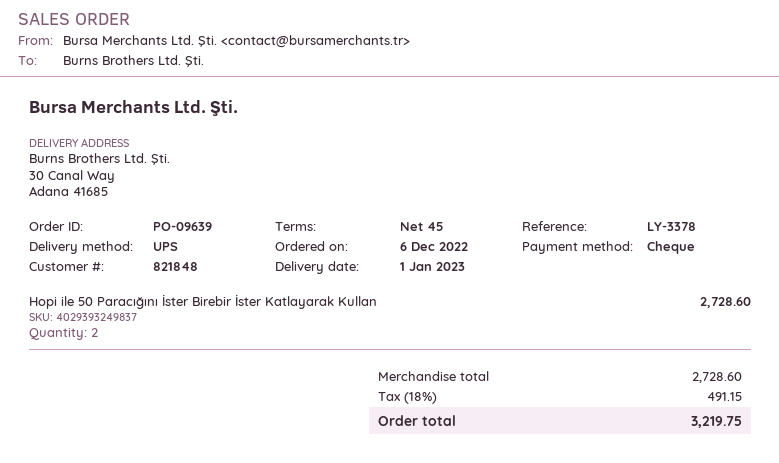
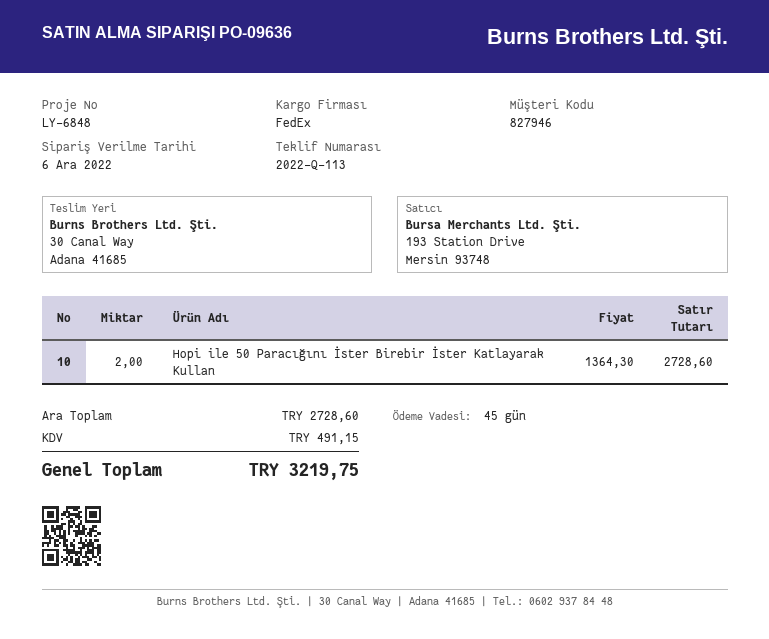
order number: PO-09639 -> PO-09636
customer number: 821848 -> 827946
reference: LY-3378 -> LY-6848
shipping method: UPS -> FedEx

